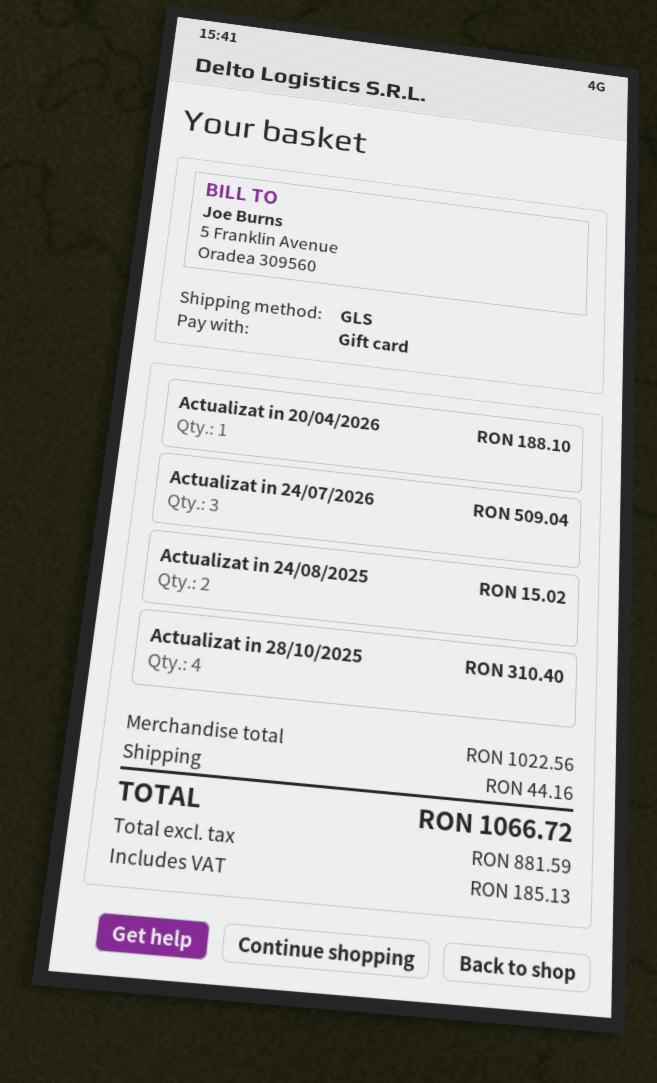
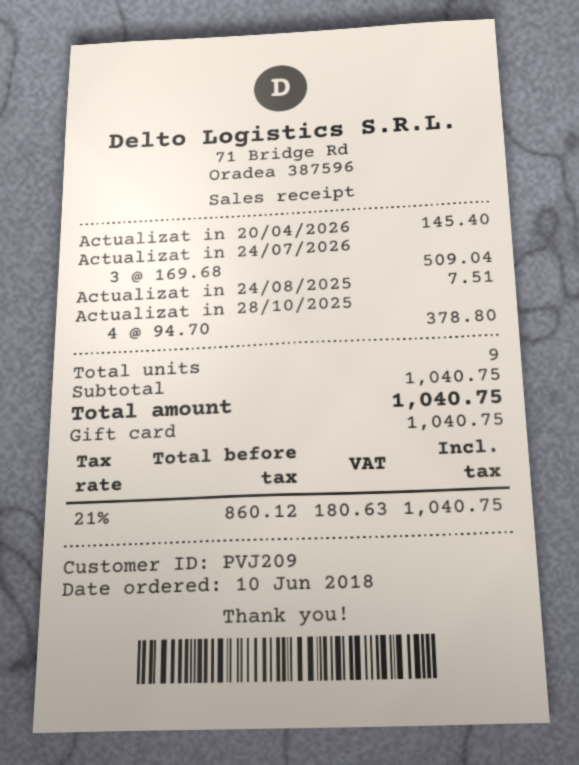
Actualizat in 20/04/2026: 1 for 188.10 -> 1 for 145.40
Actualizat in 24/08/2025: 2 for 15.02 -> 1 for 7.51
Actualizat in 28/10/2025: 4 for 310.40 -> 4 for 378.80
subtotal: 1022.56 -> 1040.75
shipping: 44.16 -> none
net: 881.59 -> 860.12
tax: 185.13 -> 180.63
total: 1066.72 -> 1040.75

